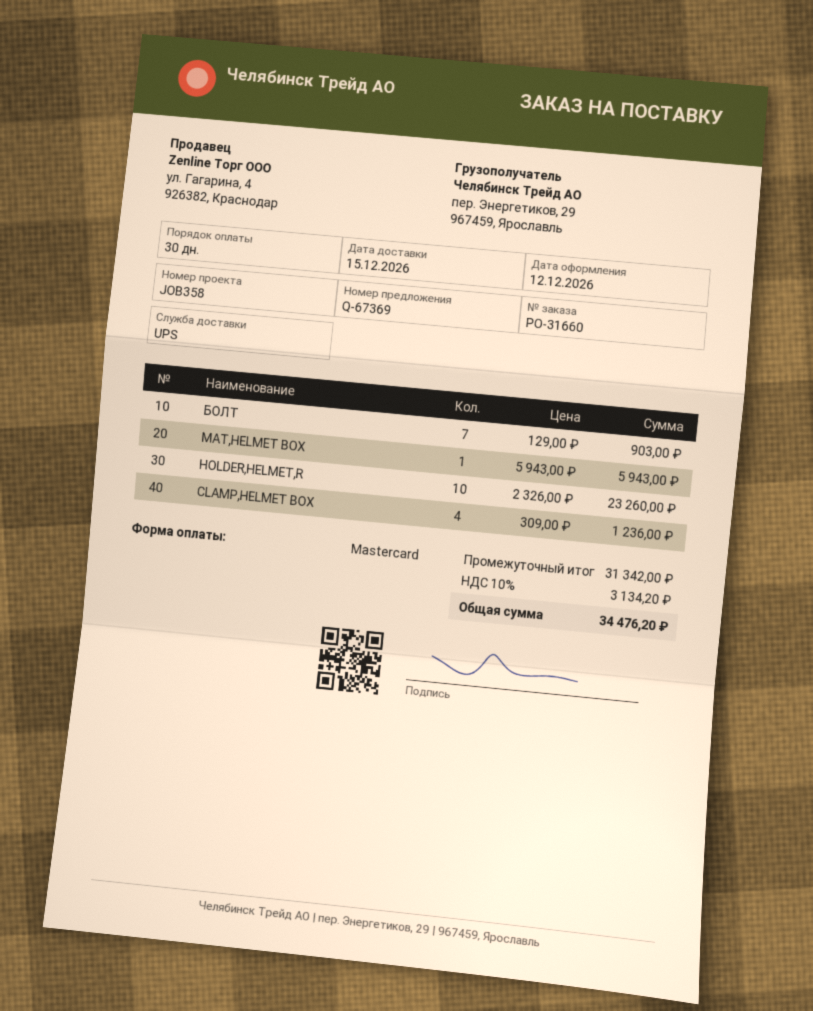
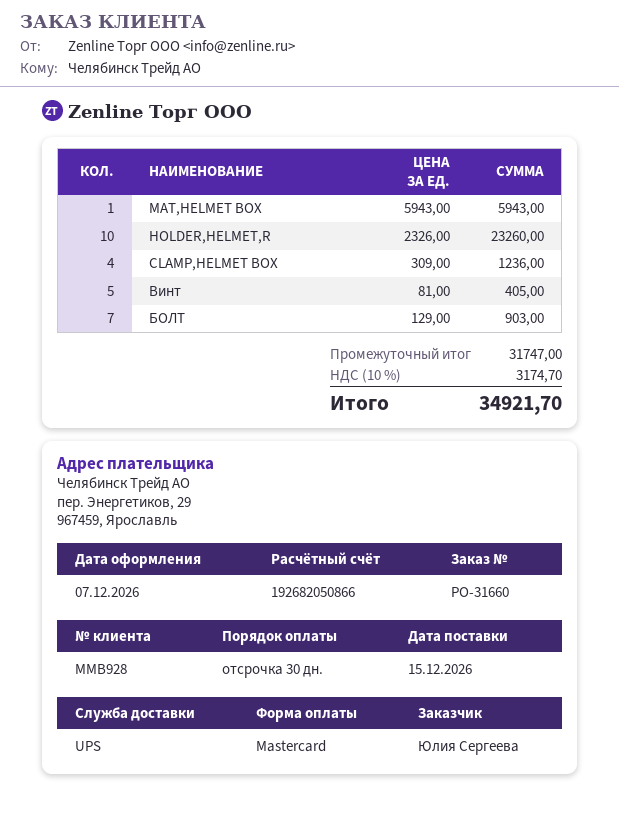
order date: 2026-12-12 -> 2026-12-07
Винт: none -> 5 x 81.00 = 405.00
subtotal: 31342.00 -> 31747.00
tax: 10% = 3134.20 -> 10% = 3174.70
total: 34476.20 -> 34921.70

